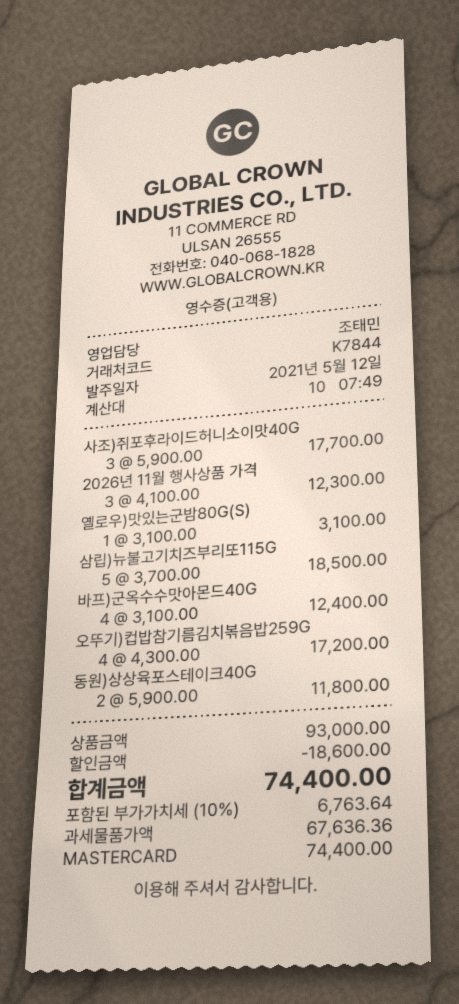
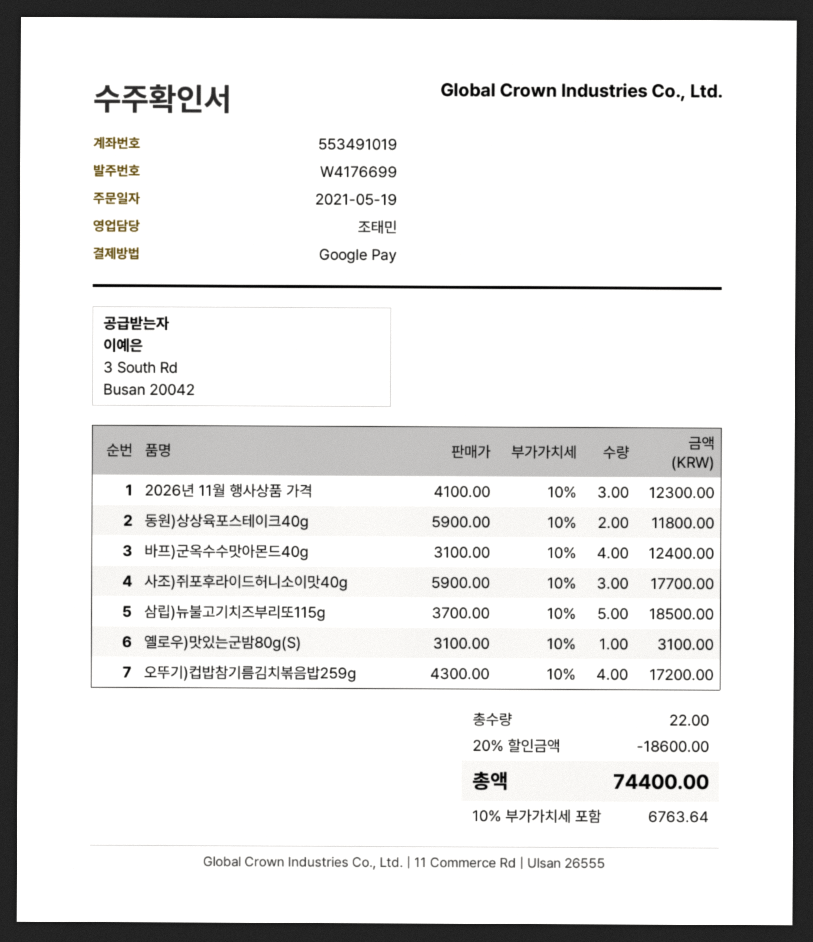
order date: 2021-05-12 -> 2021-05-19
payment method: Mastercard -> Google Pay

